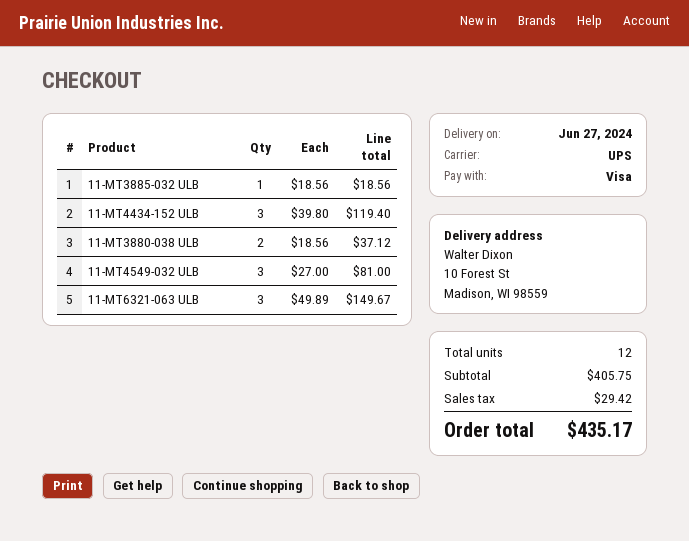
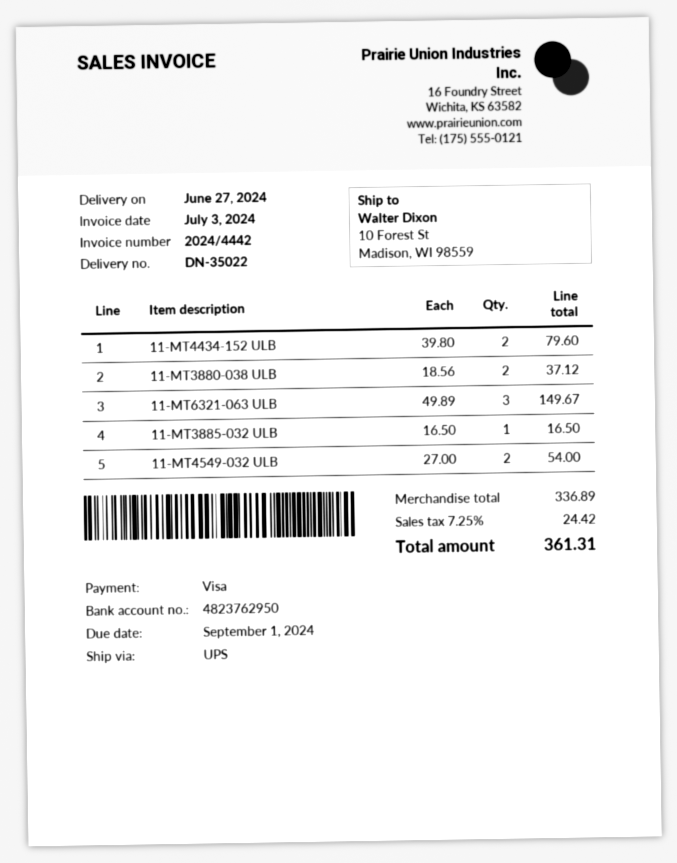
11-MT3885-032 ULB: 1 x 18.56 = 18.56 -> 1 x 16.50 = 16.50
11-MT4434-152 ULB: 3 x 39.80 = 119.40 -> 2 x 39.80 = 79.60
11-MT4549-032 ULB: 3 x 27.00 = 81.00 -> 2 x 27.00 = 54.00
subtotal: 405.75 -> 336.89
tax: 29.42 -> 24.42
total: 435.17 -> 361.31

